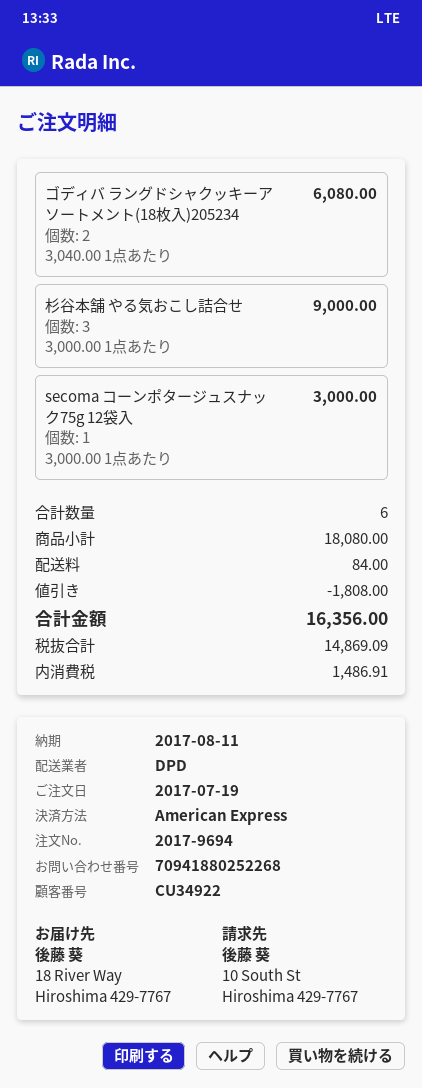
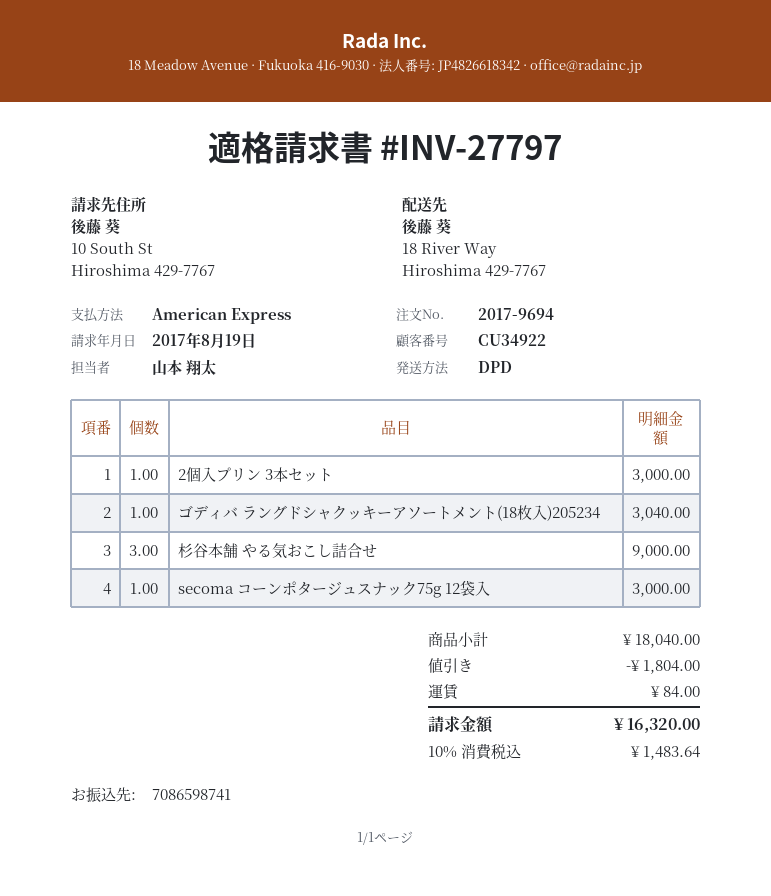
ゴディバ ラングドシャクッキーアソートメント(18枚入)205234: 2 for 6080.00 -> 1 for 3040.00
2個入プリン 3本セット: none -> 1 for 3000.00
subtotal: 18080.00 -> 18040.00
discount: 1808.00 -> 1804.00
tax: 1486.91 -> 1483.64
total: 16356.00 -> 16320.00

